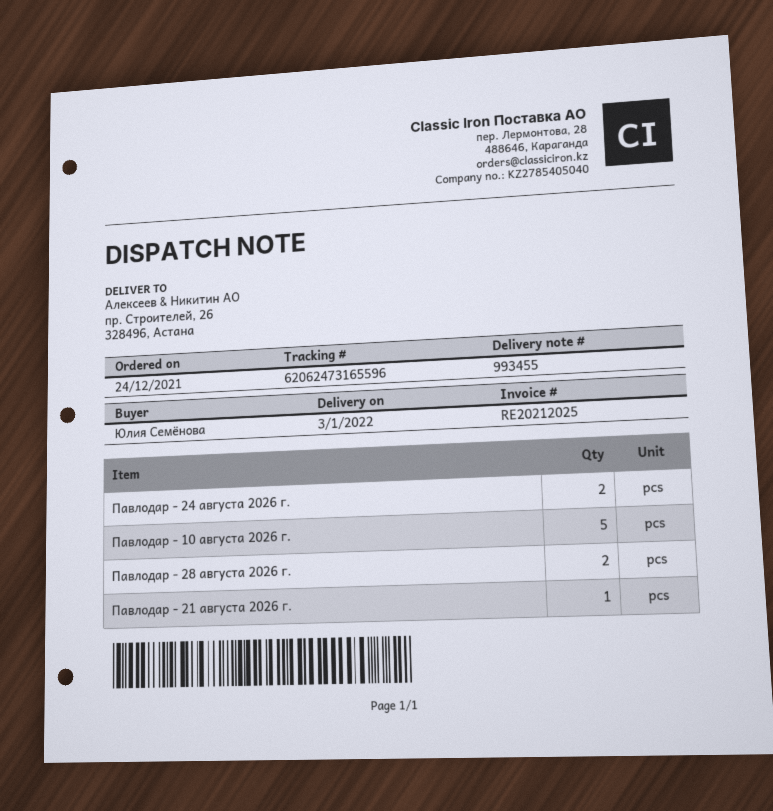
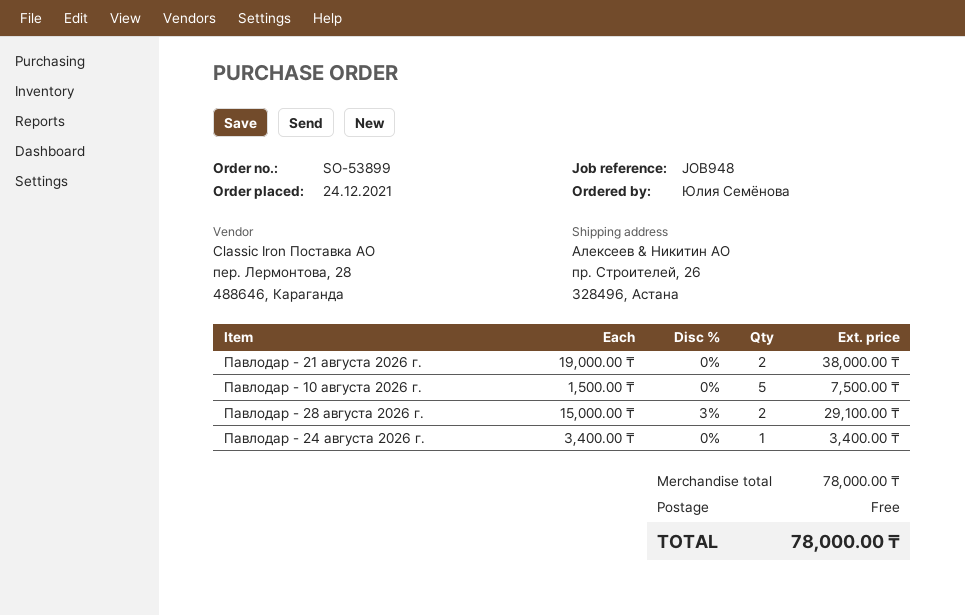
Павлодар - 24 августа 2026 г.: 2 -> 1
Павлодар - 21 августа 2026 г.: 1 -> 2

